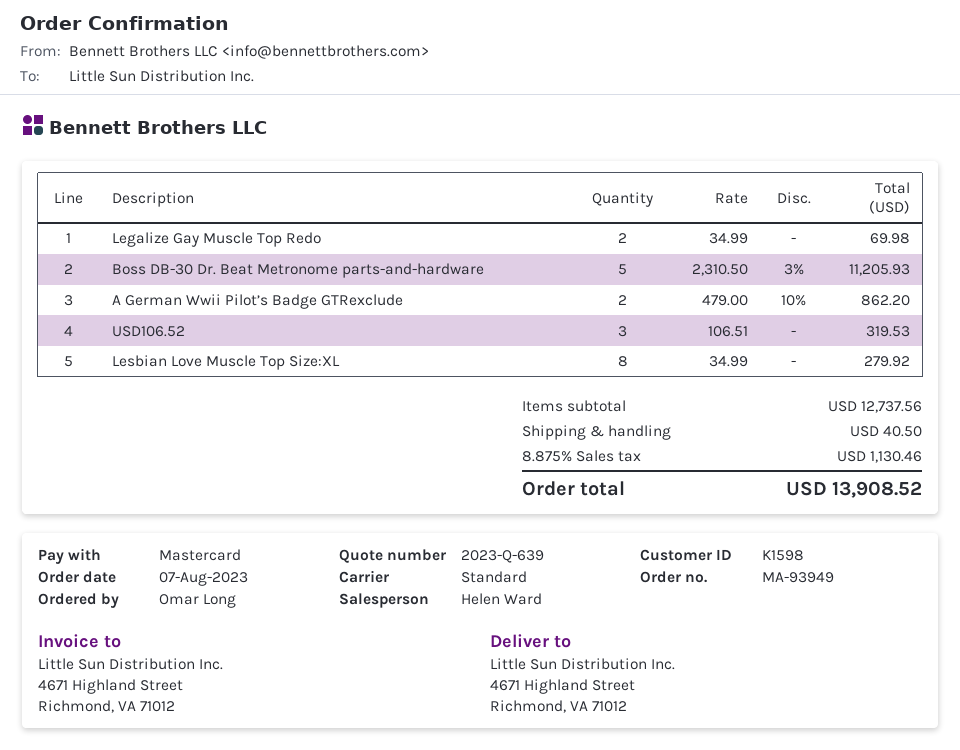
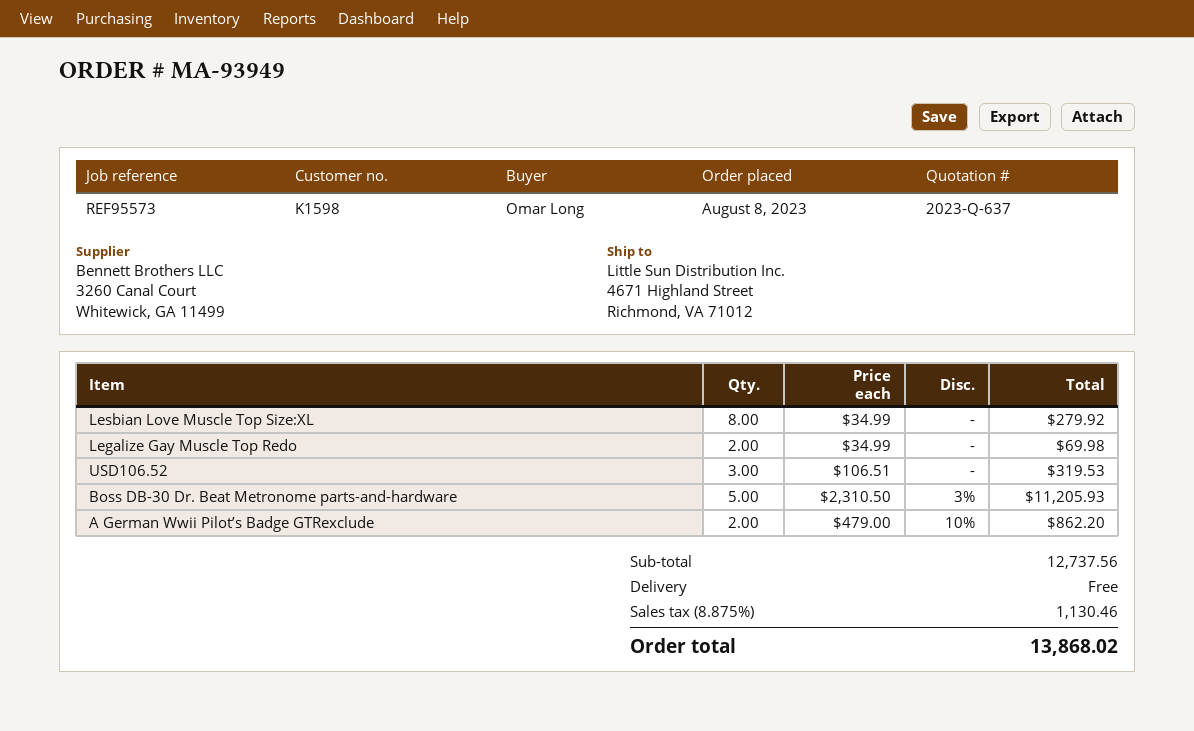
quote number: 2023-Q-639 -> 2023-Q-637
order date: 2023-08-07 -> 2023-08-08
shipping: 40.50 -> 0.00
total: 13908.52 -> 13868.02

